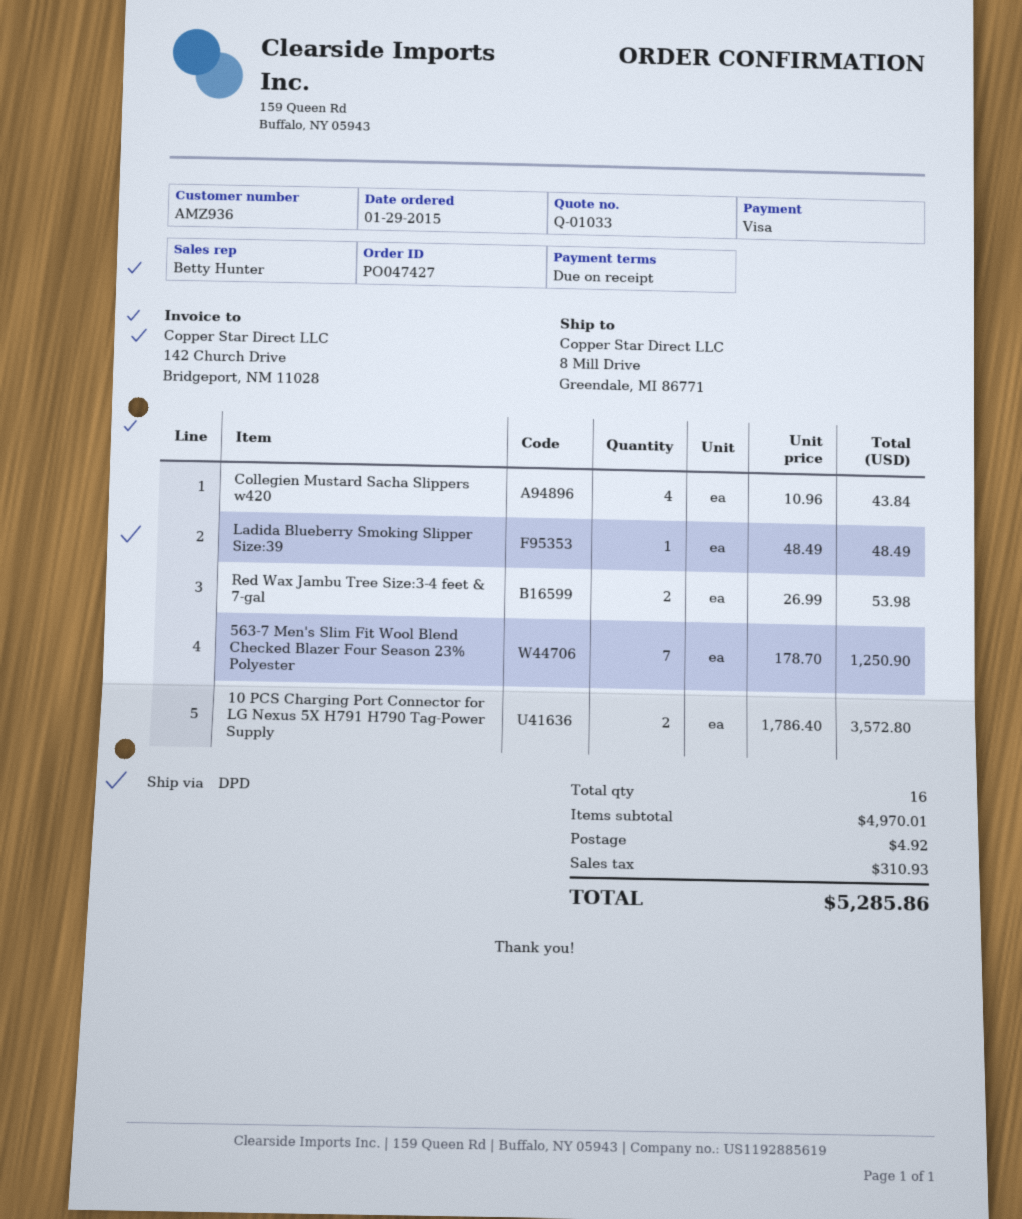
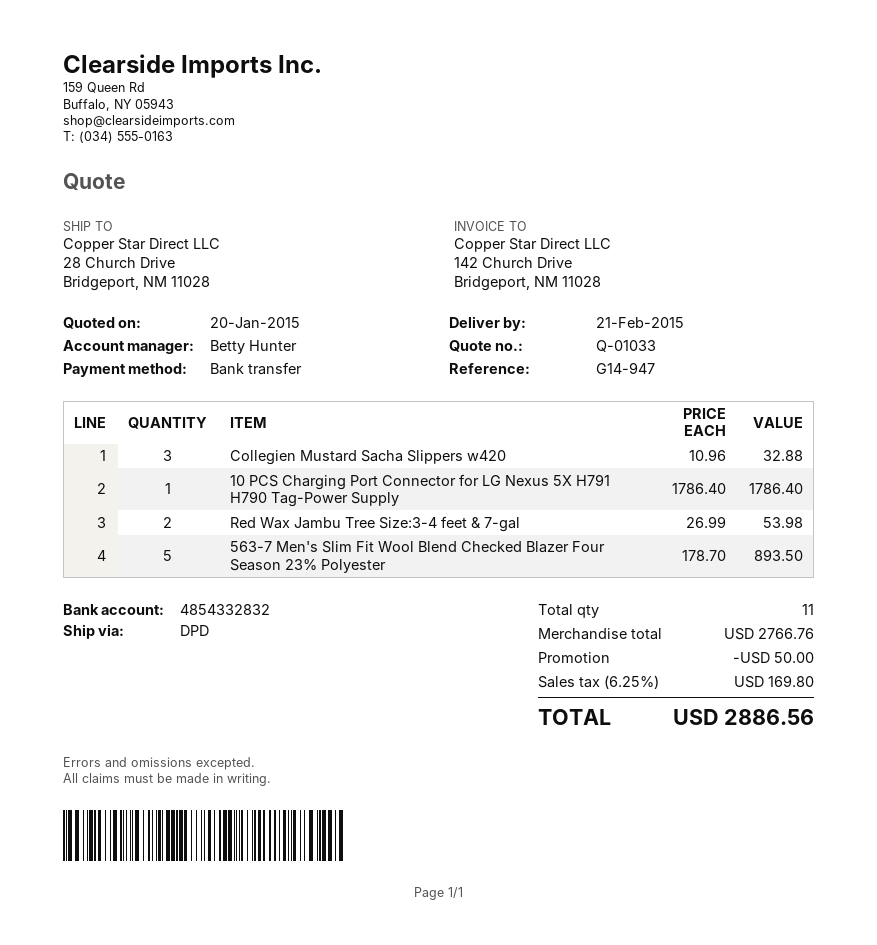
payment method: Visa -> bank transfer
ship to: 8 Mill Drive, Greendale, MI 86771 -> 28 Church Drive, Bridgeport, NM 11028
Collegien Mustard Sacha Slippers w420: 4 x 10.96 = 43.84 -> 3 x 10.96 = 32.88
Ladida Blueberry Smoking Slipper Size:39: 1 x 48.49 = 48.49 -> none
563-7 Men's Slim Fit Wool Blend Checked Blazer Four Season 23% Polyester: 7 x 178.70 = 1250.90 -> 5 x 178.70 = 893.50
10 PCS Charging Port Connector for LG Nexus 5X H791 H790 Tag-Power Supply: 2 x 1786.40 = 3572.80 -> 1 x 1786.40 = 1786.40
total quantity: 16 -> 11
subtotal: 4970.01 -> 2766.76
discount: none -> 50.00
shipping: 4.92 -> none
tax: 310.93 -> 169.80
total: 5285.86 -> 2886.56

